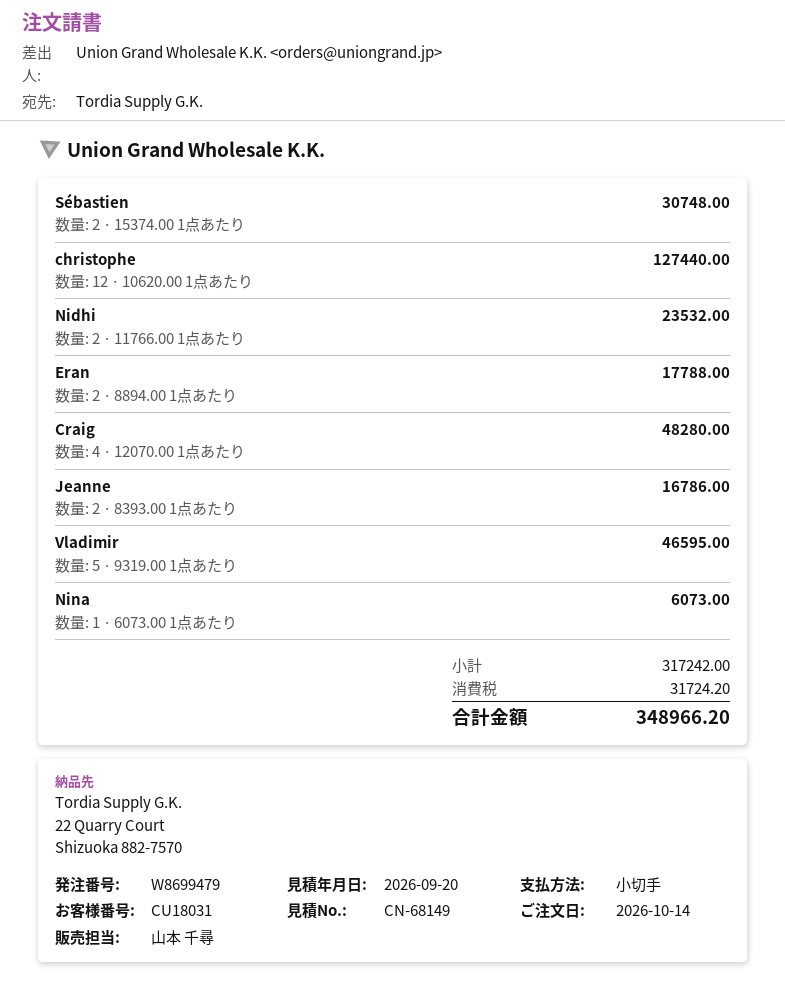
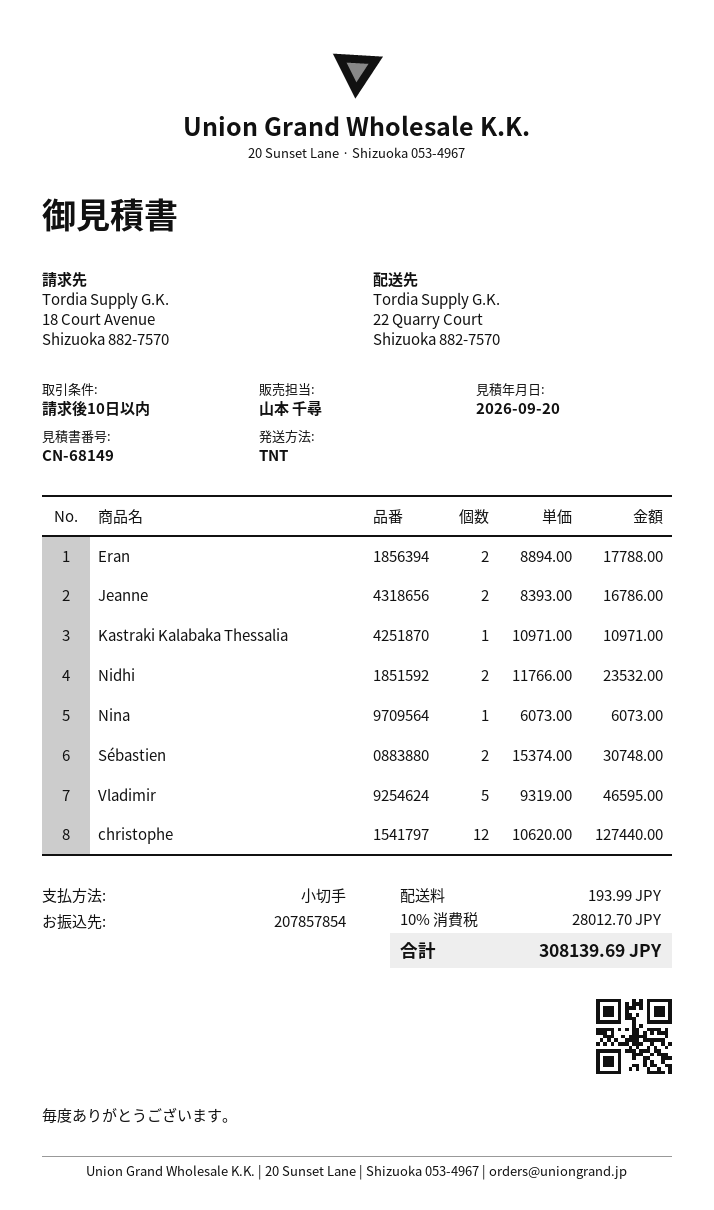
Craig: 4 x 12070.00 = 48280.00 -> none
Kastraki Kalabaka Thessalia: none -> 1 x 10971.00 = 10971.00
shipping: none -> 193.99
tax: 31724.20 -> 28012.70
total: 348966.20 -> 308139.69

